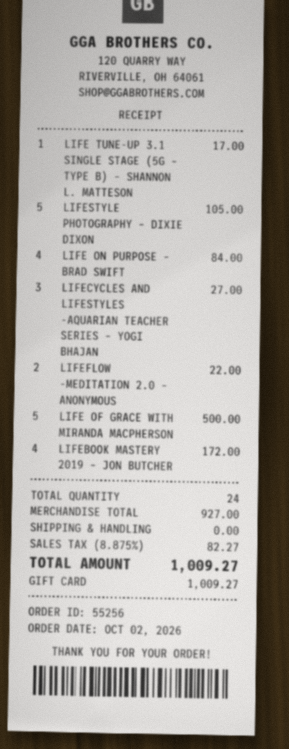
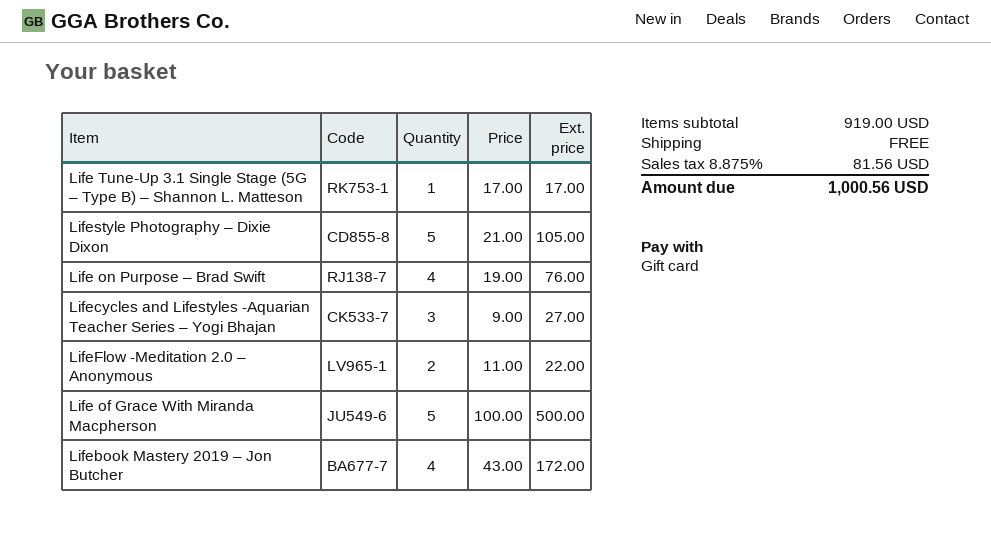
LIFE ON PURPOSE – BRAD SWIFT: 4 for 84.00 -> 4 for 76.00
subtotal: 927.00 -> 919.00
tax: 8.875% = 82.27 -> 8.875% = 81.56
total: 1009.27 -> 1000.56

